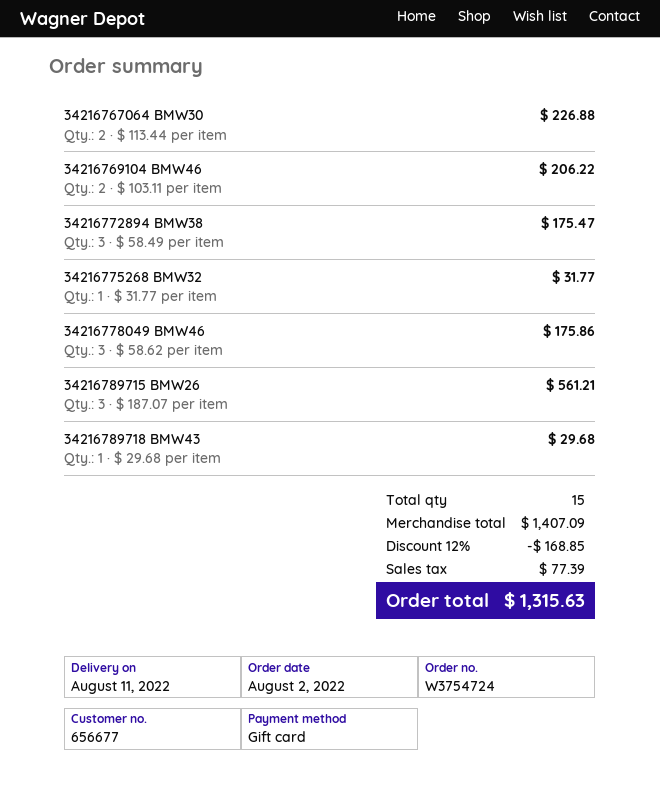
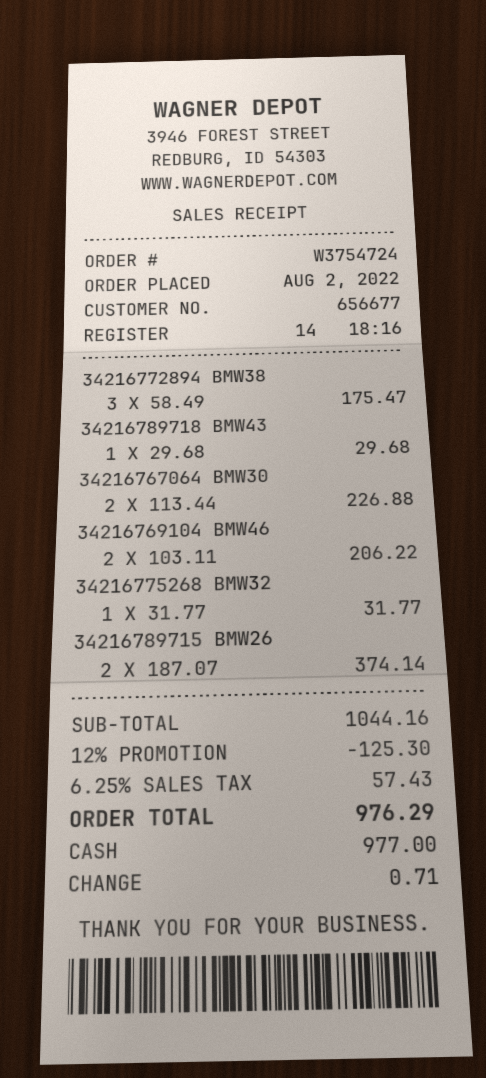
payment method: gift card -> cash
34216778049 BMW46: 3 x 58.62 = 175.86 -> none
34216789715 BMW26: 3 x 187.07 = 561.21 -> 2 x 187.07 = 374.14
subtotal: 1407.09 -> 1044.16
discount: 12% = 168.85 -> 12% = 125.30
tax: 77.39 -> 57.43
total: 1315.63 -> 976.29

